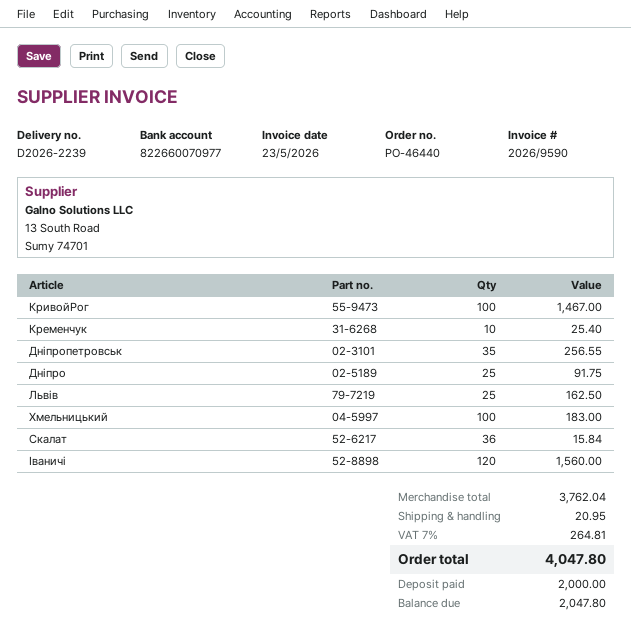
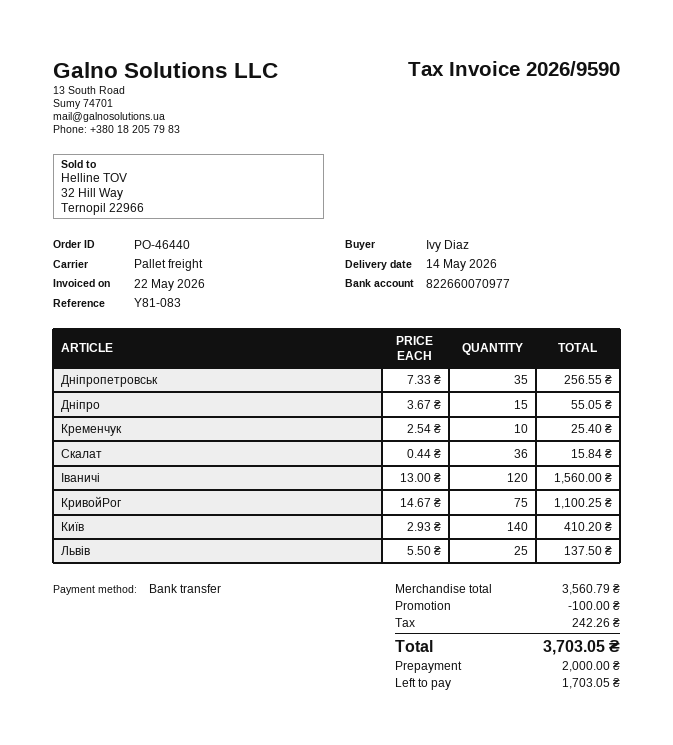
invoice date: 2026-05-23 -> 2026-05-22
КривойРог: 100 for 1467.00 -> 75 for 1100.25
Дніпро: 25 for 91.75 -> 15 for 55.05
Львів: 25 for 162.50 -> 25 for 137.50
Хмельницький: 100 for 183.00 -> none
Київ: none -> 140 for 410.20
subtotal: 3762.04 -> 3560.79
discount: none -> 100.00
shipping: 20.95 -> none
tax: 264.81 -> 242.26
total: 4047.80 -> 3703.05
balance: 2047.80 -> 1703.05

